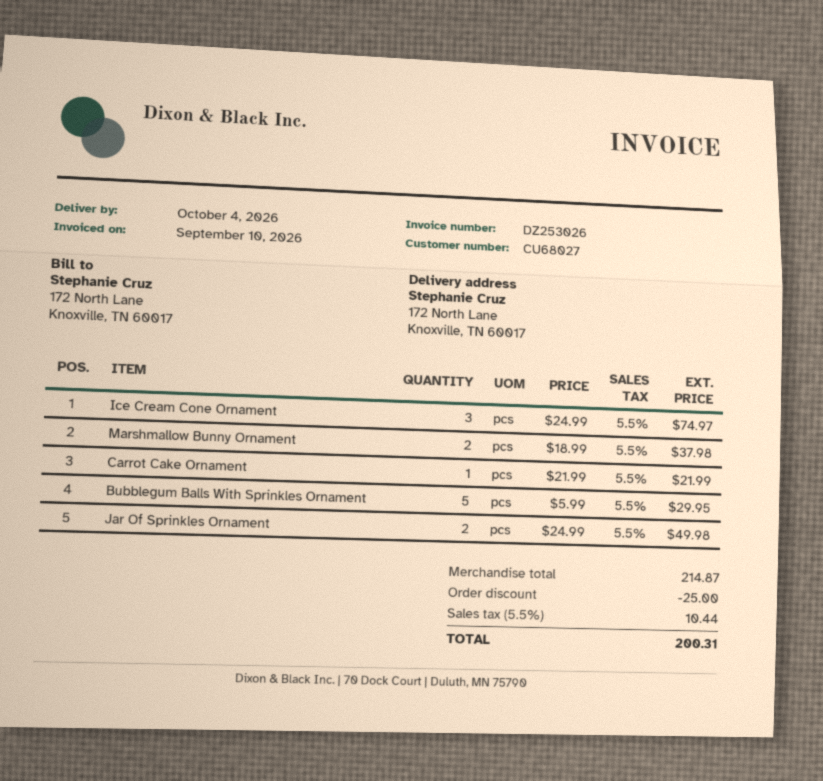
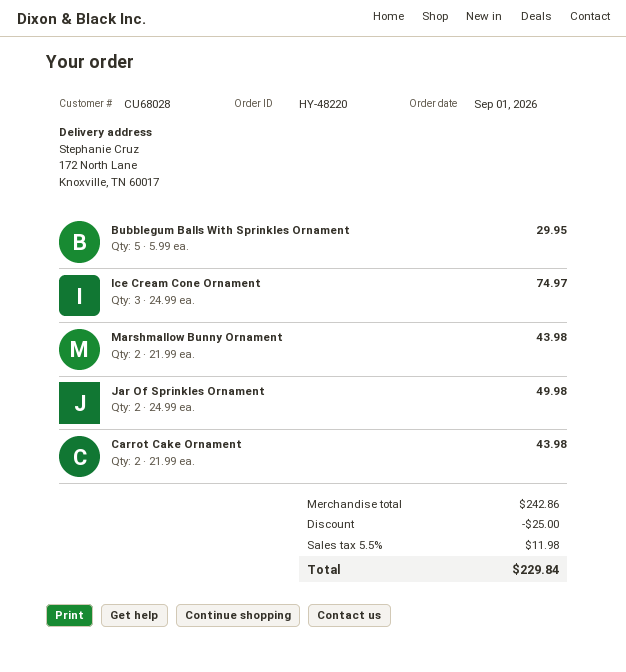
customer number: CU68027 -> CU68028
Marshmallow Bunny Ornament: 2 x 18.99 = 37.98 -> 2 x 21.99 = 43.98
Carrot Cake Ornament: 1 x 21.99 = 21.99 -> 2 x 21.99 = 43.98
subtotal: 214.87 -> 242.86
tax: 5.5% = 10.44 -> 5.5% = 11.98
total: 200.31 -> 229.84

